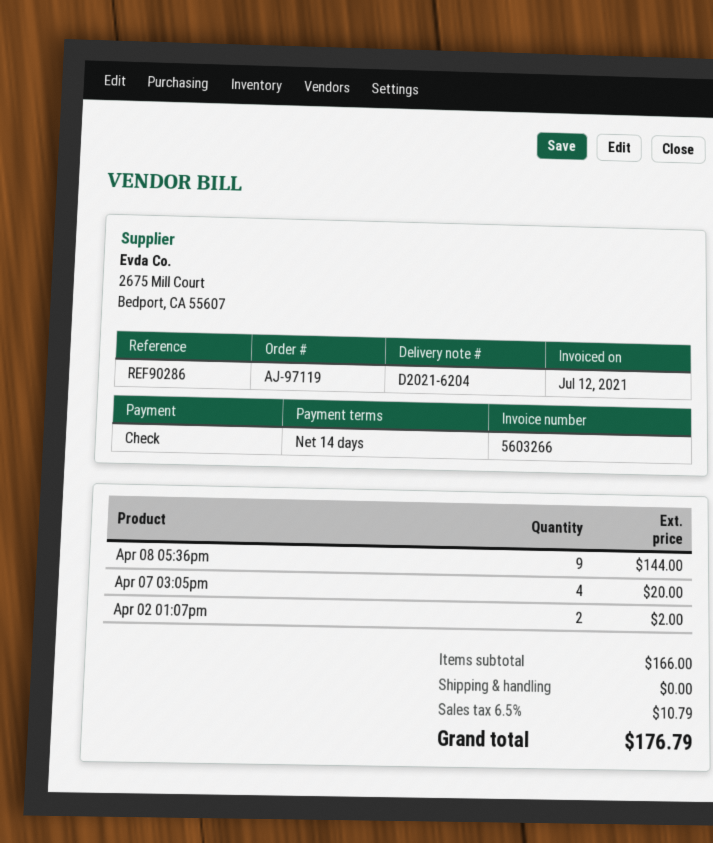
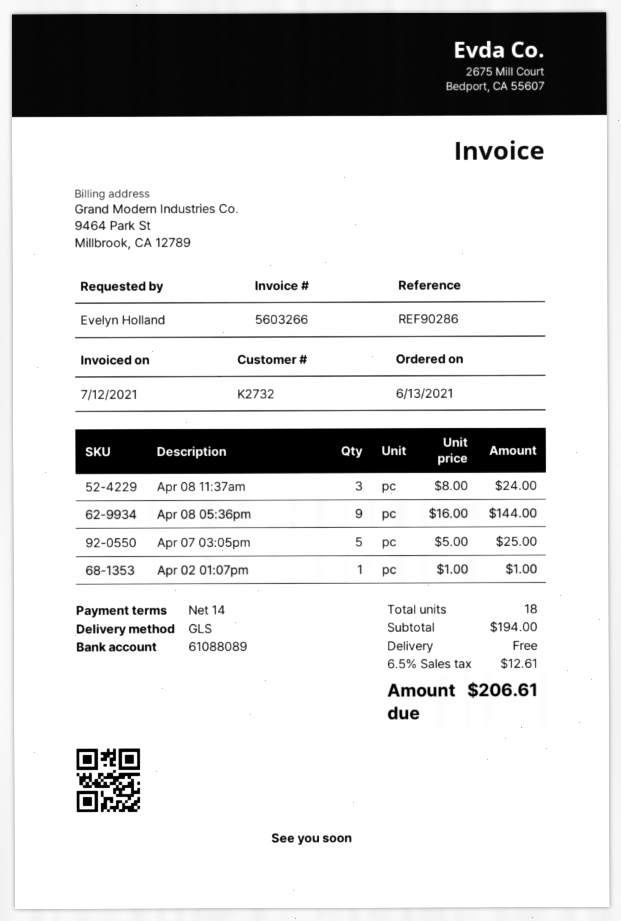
Apr 07 03:05pm: 4 for 20.00 -> 5 for 25.00
Apr 02 01:07pm: 2 for 2.00 -> 1 for 1.00
Apr 08 11:37am: none -> 3 for 24.00
subtotal: 166.00 -> 194.00
tax: 6.5% = 10.79 -> 6.5% = 12.61
total: 176.79 -> 206.61

